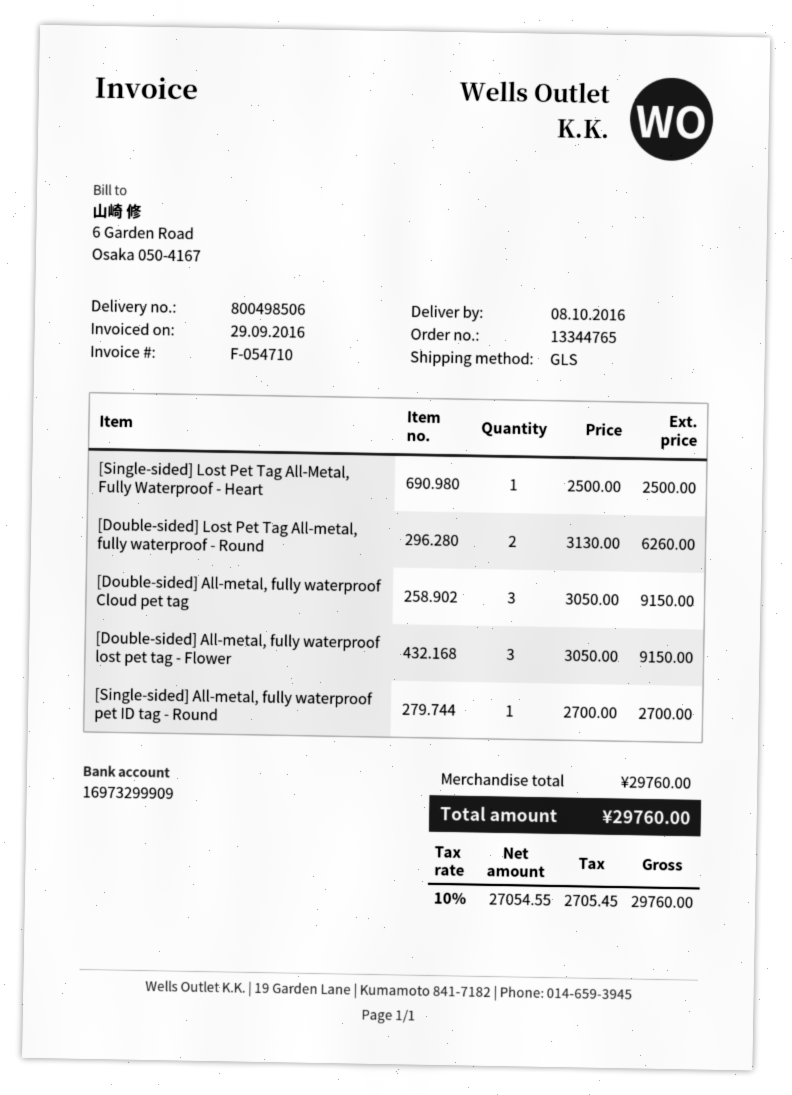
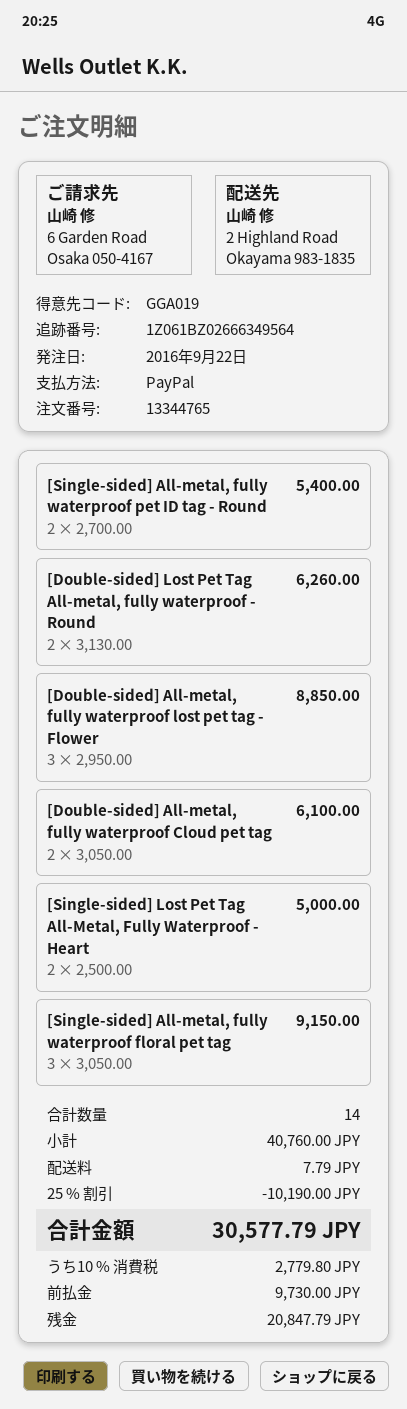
[Single-sided] Lost Pet Tag All-Metal, Fully Waterproof - Heart: 1 x 2500.00 = 2500.00 -> 2 x 2500.00 = 5000.00
[Double-sided] All-metal, fully waterproof Cloud pet tag: 3 x 3050.00 = 9150.00 -> 2 x 3050.00 = 6100.00
[Double-sided] All-metal, fully waterproof lost pet tag - Flower: 3 x 3050.00 = 9150.00 -> 3 x 2950.00 = 8850.00
[Single-sided] All-metal, fully waterproof pet ID tag - Round: 1 x 2700.00 = 2700.00 -> 2 x 2700.00 = 5400.00
[Single-sided] All-metal, fully waterproof floral pet tag: none -> 3 x 3050.00 = 9150.00
subtotal: 29760.00 -> 40760.00
discount: none -> 25% = 10190.00
shipping: none -> 7.79
tax: 10% = 2705.45 -> 10% = 2779.80
total: 29760.00 -> 30577.79

